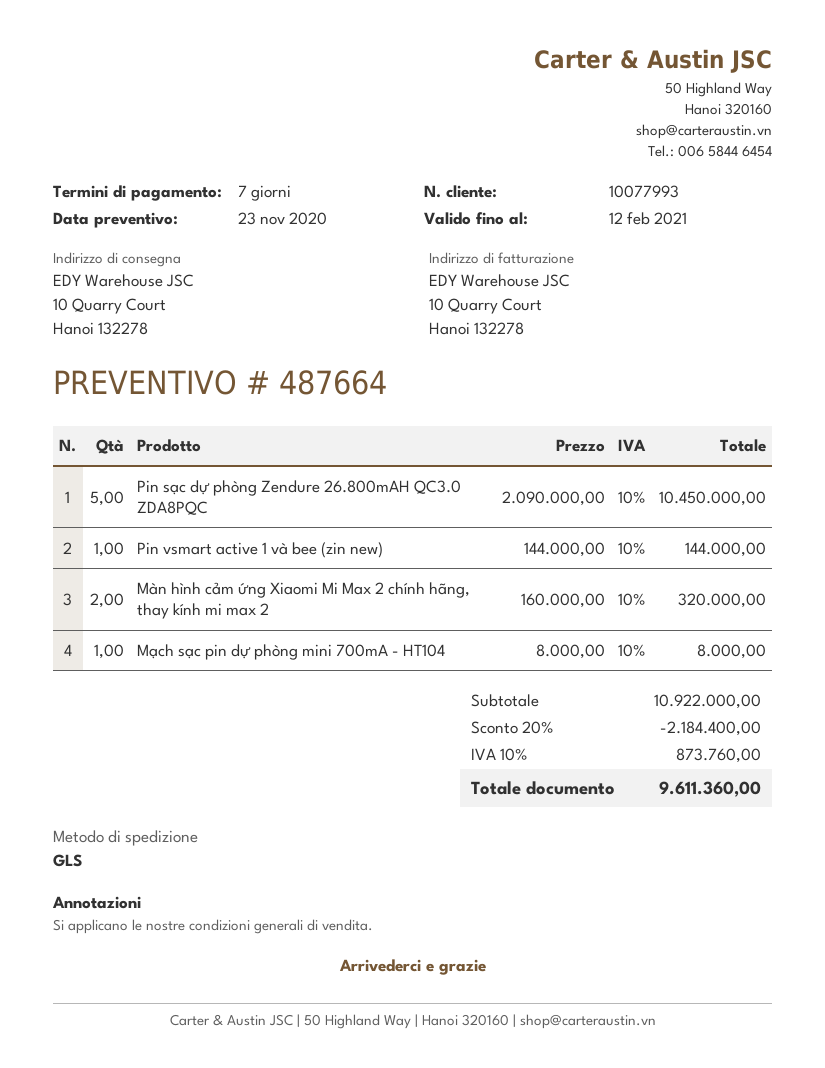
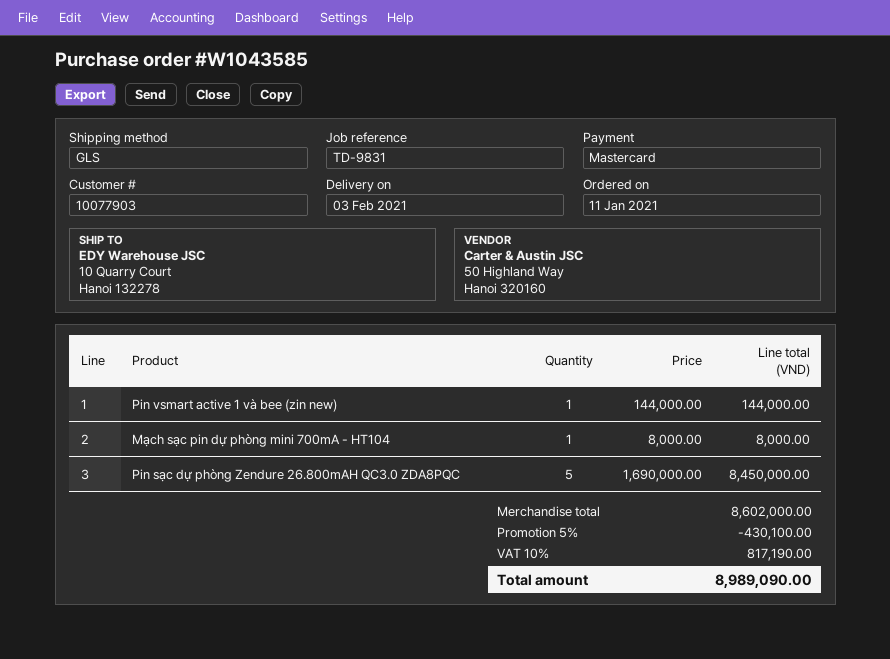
customer number: 10077993 -> 10077903
Pin sạc dự phòng Zendure 26.800mAH QC3.0 ZDA8PQC: 5 x 2090000.00 = 10450000.00 -> 5 x 1690000.00 = 8450000.00
Màn hình cảm ứng Xiaomi Mi Max 2 chính hãng, thay kính mi max 2: 2 x 160000.00 = 320000.00 -> none
subtotal: 10922000.00 -> 8602000.00
discount: 20% = 2184400.00 -> 5% = 430100.00
tax: 10% = 873760.00 -> 10% = 817190.00
total: 9611360.00 -> 8989090.00

